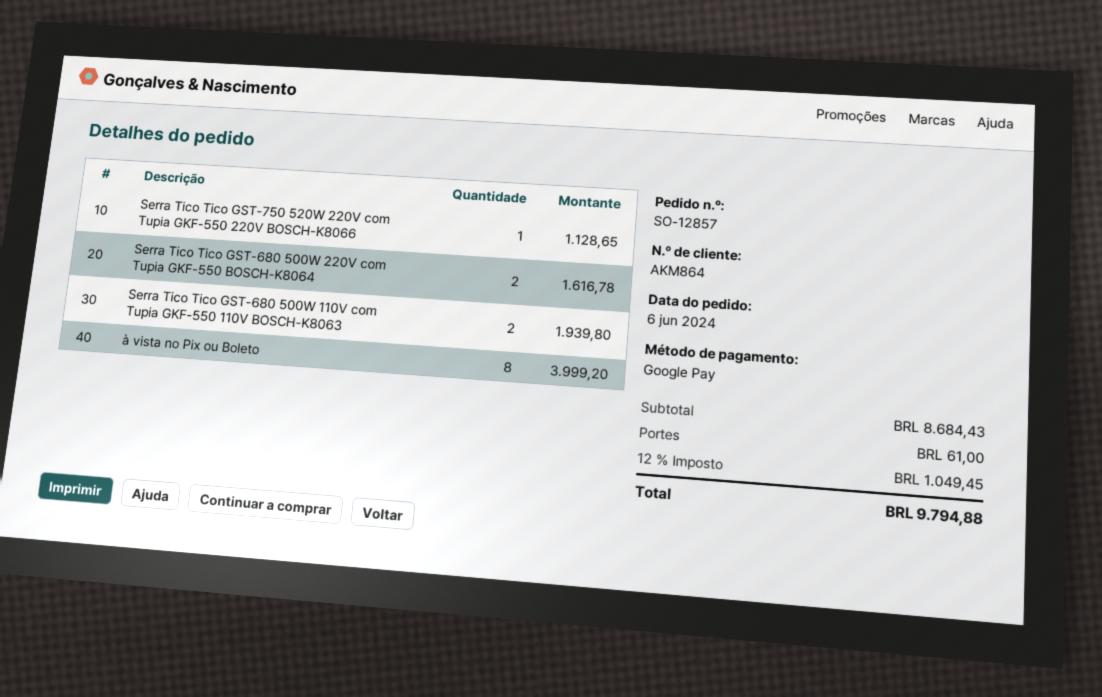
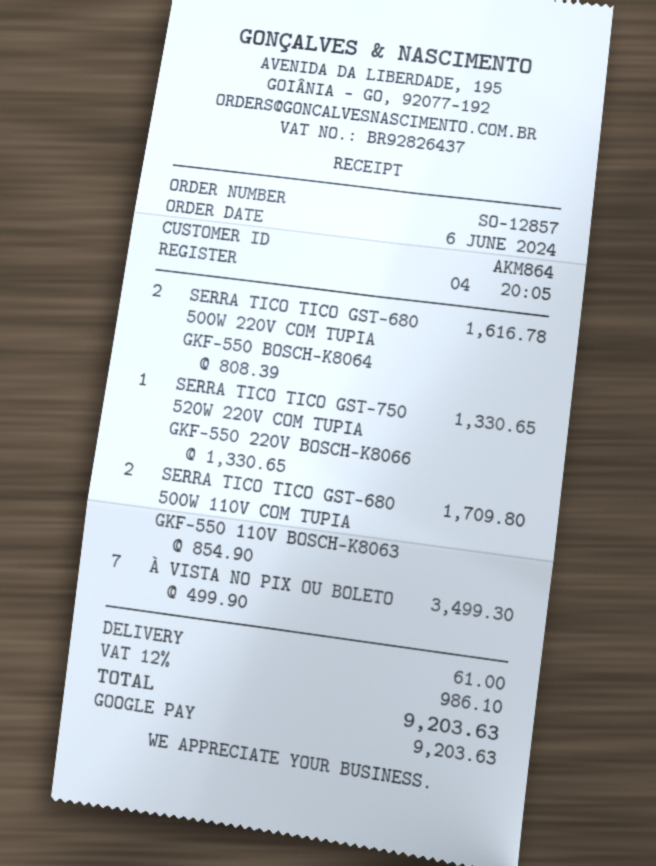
Serra Tico Tico GST-750 520W 220V com Tupia GKF-550 220V BOSCH-K8066: 1 for 1128.65 -> 1 for 1330.65
Serra Tico Tico GST-680 500W 110V com Tupia GKF-550 110V BOSCH-K8063: 2 for 1939.80 -> 2 for 1709.80
à vista no Pix ou Boleto: 8 for 3999.20 -> 7 for 3499.30
tax: 12% = 1049.45 -> 12% = 986.10
total: 9794.88 -> 9203.63

